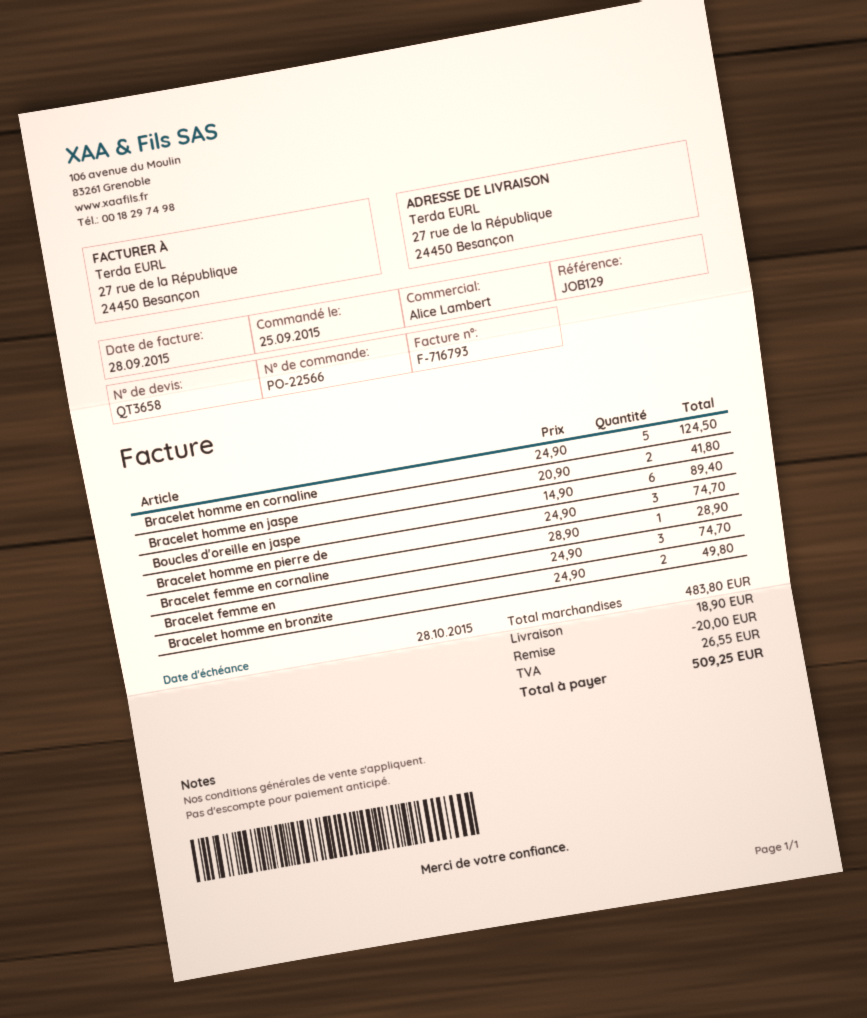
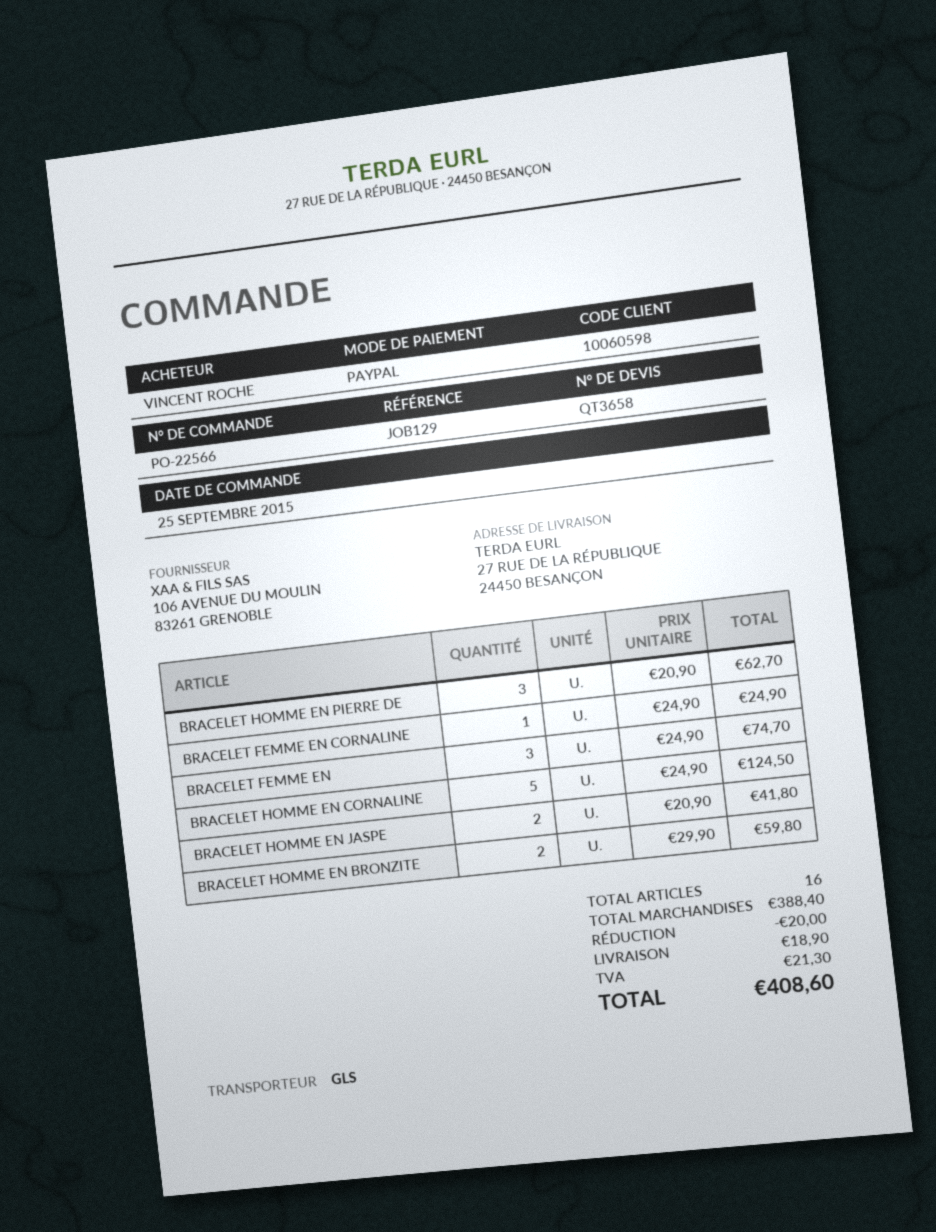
Boucles d'oreille en jaspe: 6 x 14.90 = 89.40 -> none
Bracelet homme en pierre de: 3 x 24.90 = 74.70 -> 3 x 20.90 = 62.70
Bracelet femme en cornaline: 1 x 28.90 = 28.90 -> 1 x 24.90 = 24.90
Bracelet homme en bronzite: 2 x 24.90 = 49.80 -> 2 x 29.90 = 59.80
subtotal: 483.80 -> 388.40
tax: 26.55 -> 21.30
total: 509.25 -> 408.60

